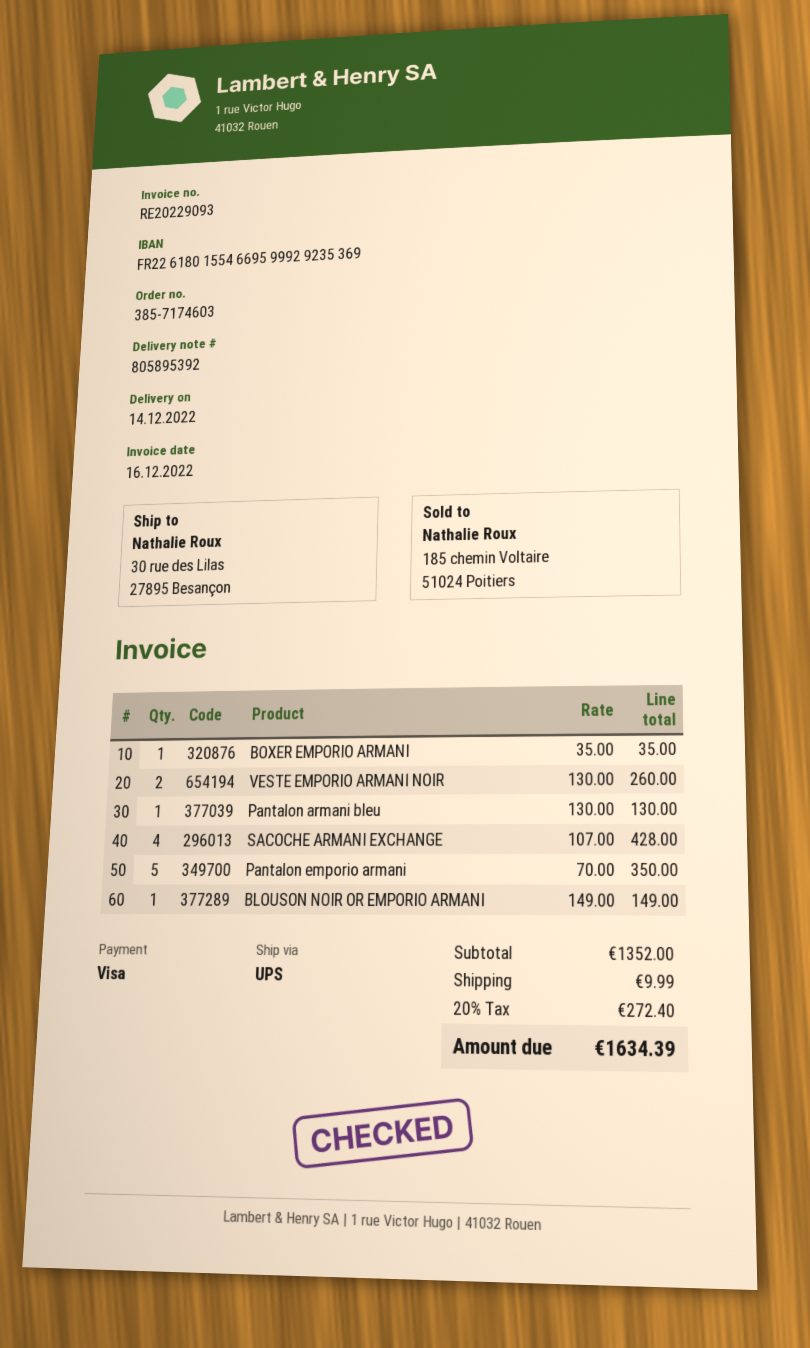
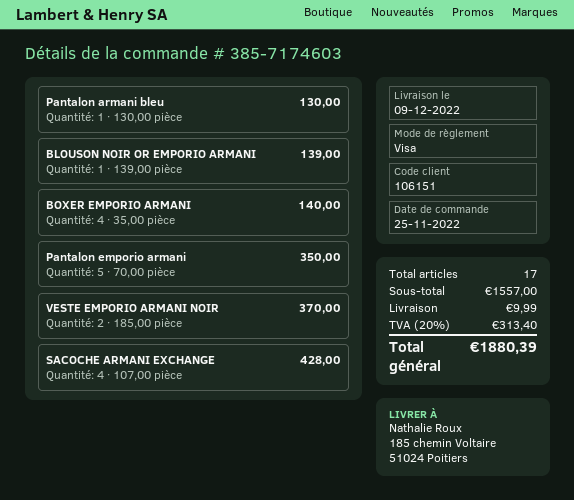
delivery date: 2022-12-14 -> 2022-12-09
ship to: 30 rue des Lilas, 27895 Besançon -> 185 chemin Voltaire, 51024 Poitiers
BOXER EMPORIO ARMANI: 1 x 35.00 = 35.00 -> 4 x 35.00 = 140.00
VESTE EMPORIO ARMANI NOIR: 2 x 130.00 = 260.00 -> 2 x 185.00 = 370.00
BLOUSON NOIR OR EMPORIO ARMANI: 1 x 149.00 = 149.00 -> 1 x 139.00 = 139.00
subtotal: 1352.00 -> 1557.00
tax: 20% = 272.40 -> 20% = 313.40
total: 1634.39 -> 1880.39

